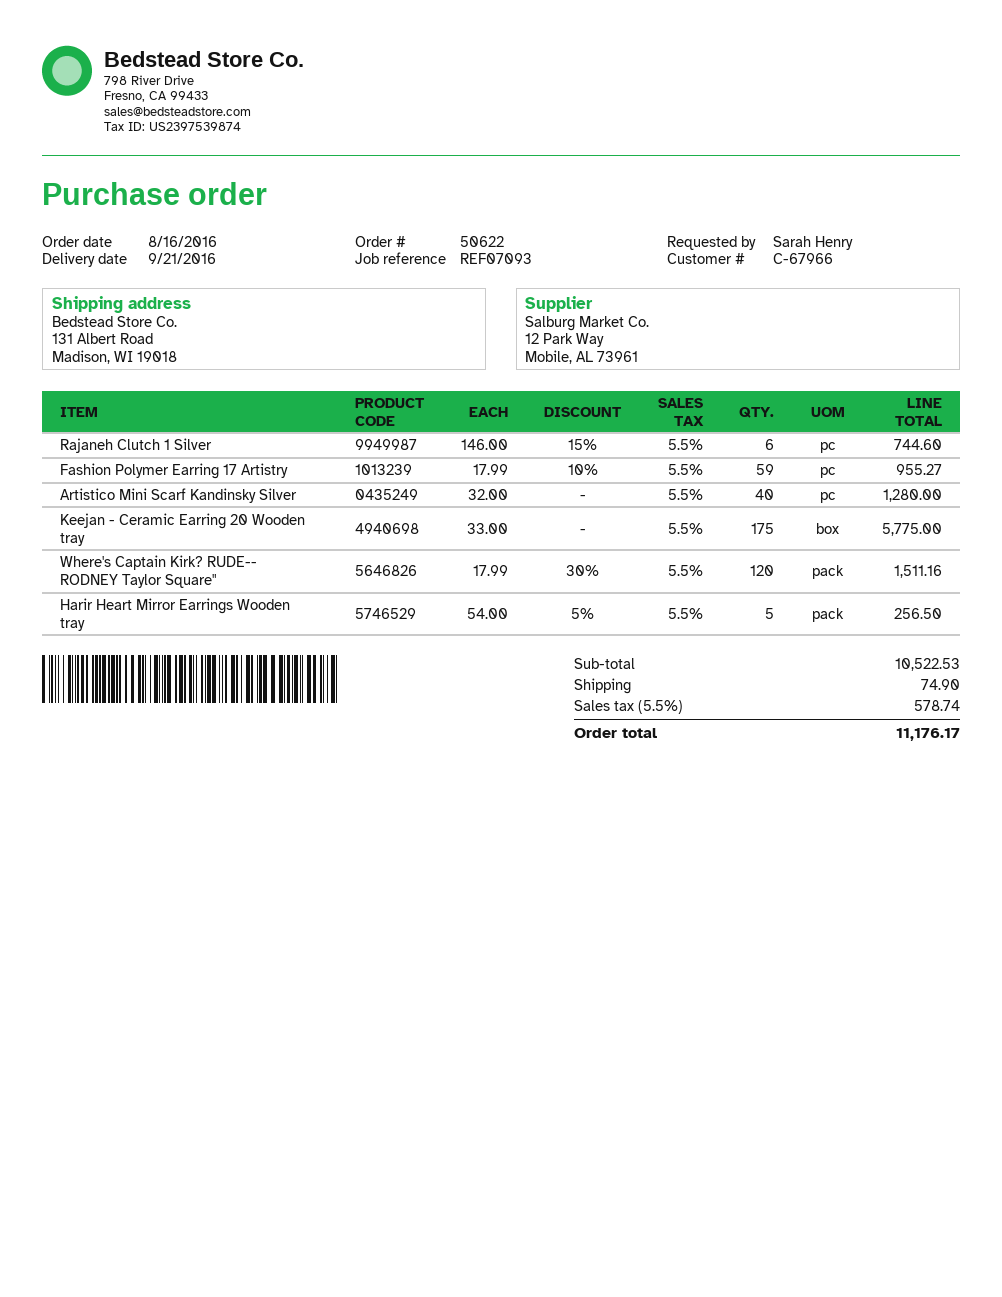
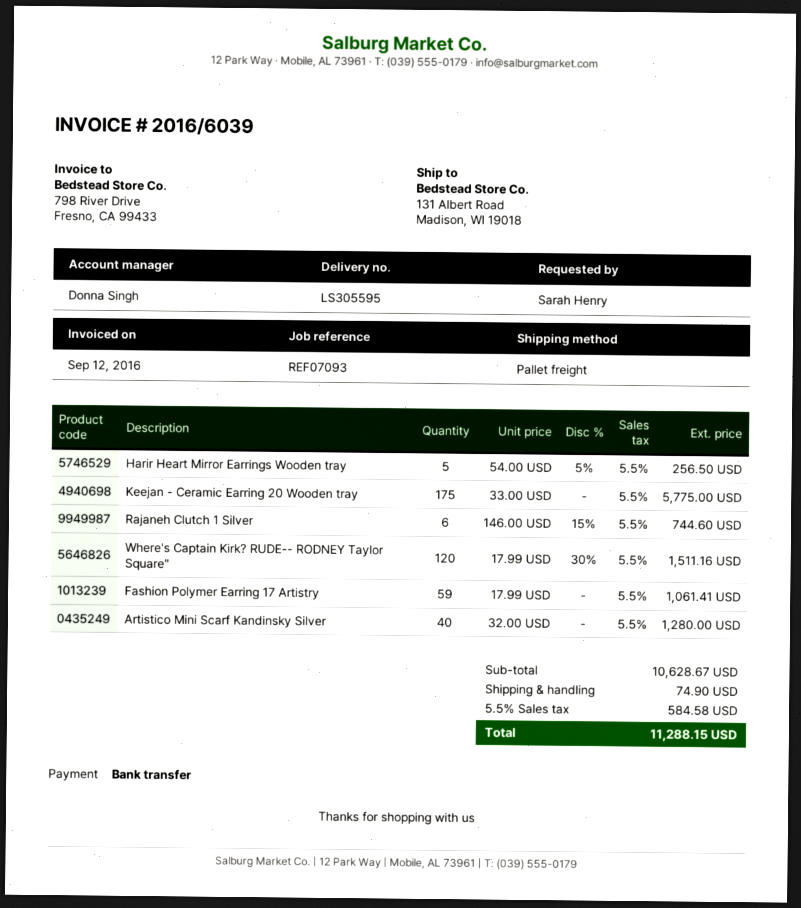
Fashion Polymer Earring 17 Artistry: 59 x 17.99 - 10% = 955.27 -> 59 x 17.99 = 1061.41
subtotal: 10522.53 -> 10628.67
tax: 5.5% = 578.74 -> 5.5% = 584.58
total: 11176.17 -> 11288.15

